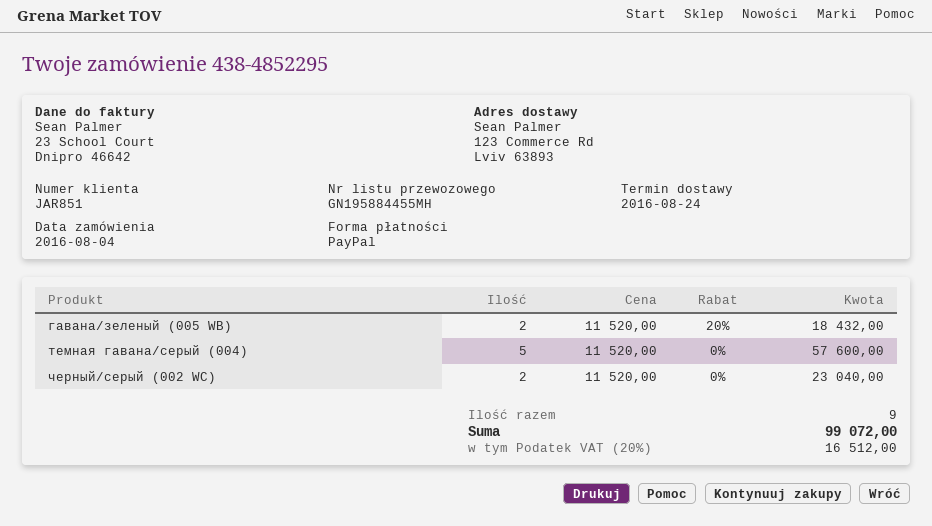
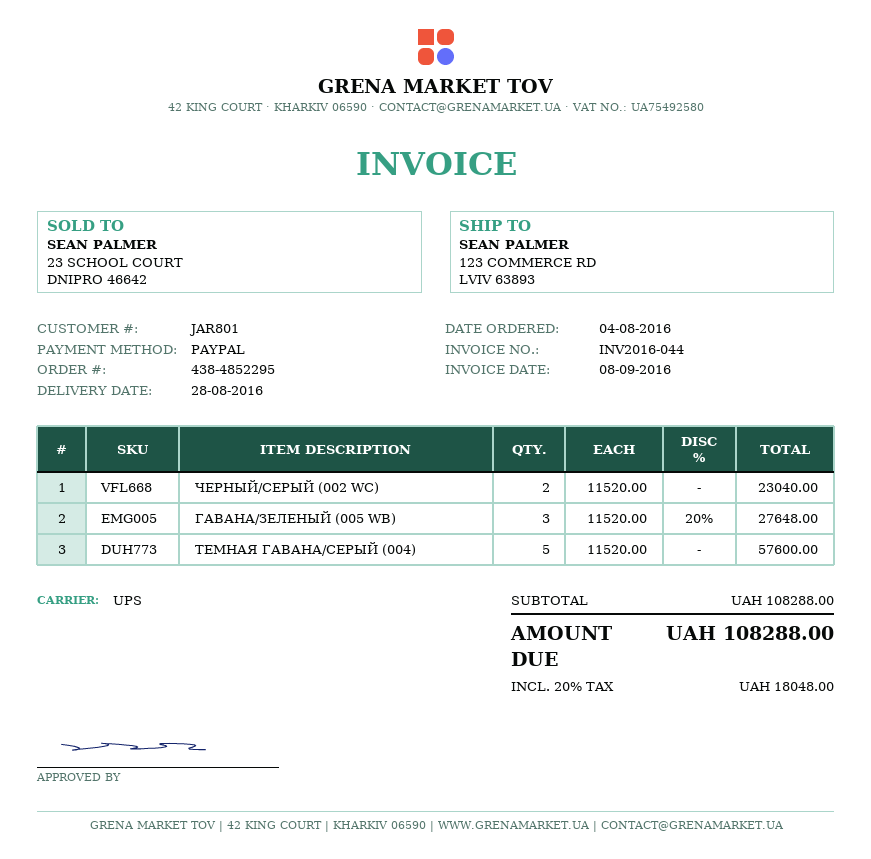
delivery date: 2016-08-24 -> 2016-08-28
customer number: JAR851 -> JAR801
гавана/зеленый (005 WB): 2 x 11520.00 - 20% = 18432.00 -> 3 x 11520.00 - 20% = 27648.00
tax: 20% = 16512.00 -> 20% = 18048.00
total: 99072.00 -> 108288.00

